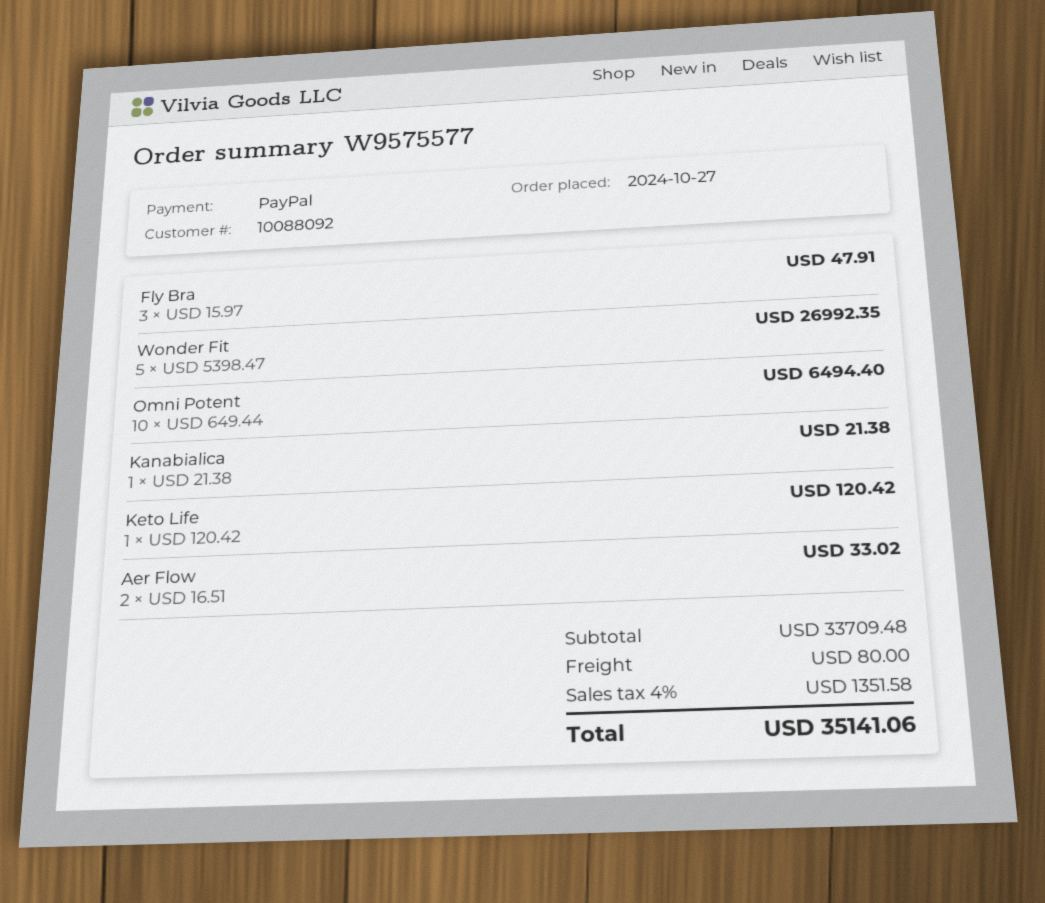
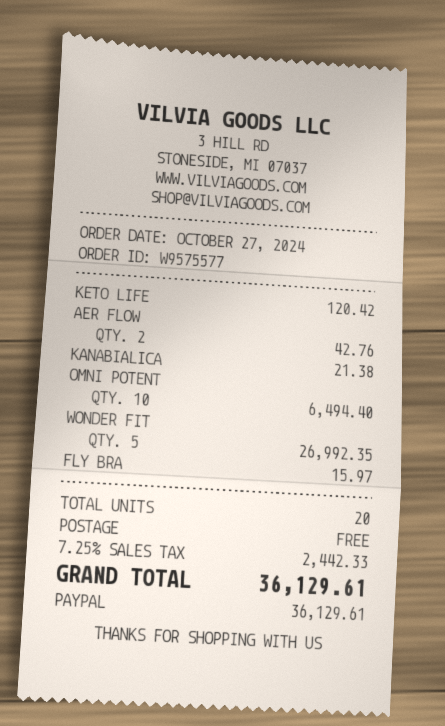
Fly Bra: 3 for 47.91 -> 1 for 15.97
Aer Flow: 2 for 33.02 -> 2 for 42.76
shipping: 80.00 -> 0.00
tax: 4% = 1351.58 -> 7.25% = 2442.33
total: 35141.06 -> 36129.61

